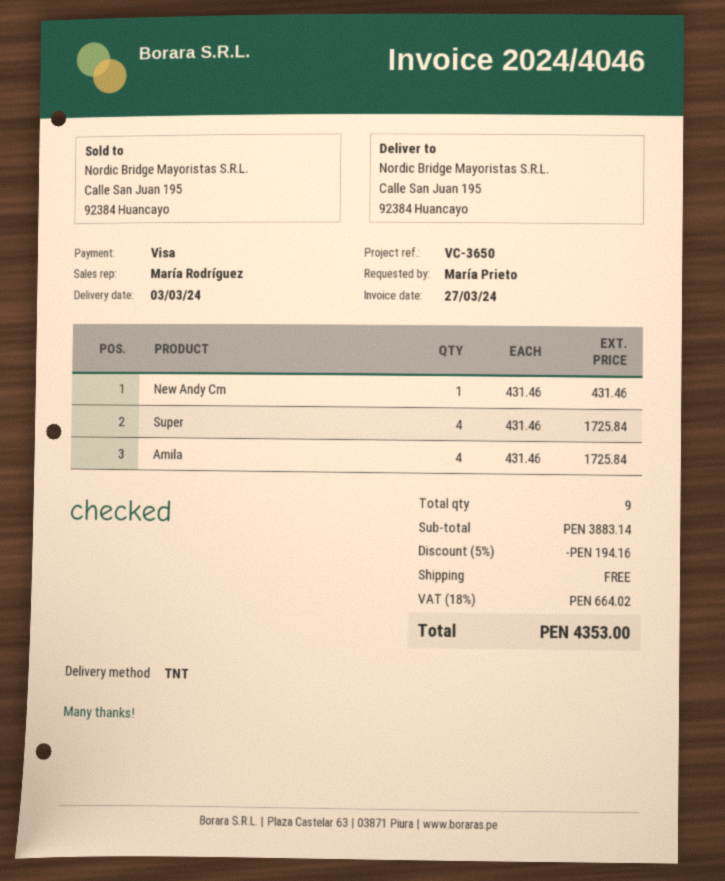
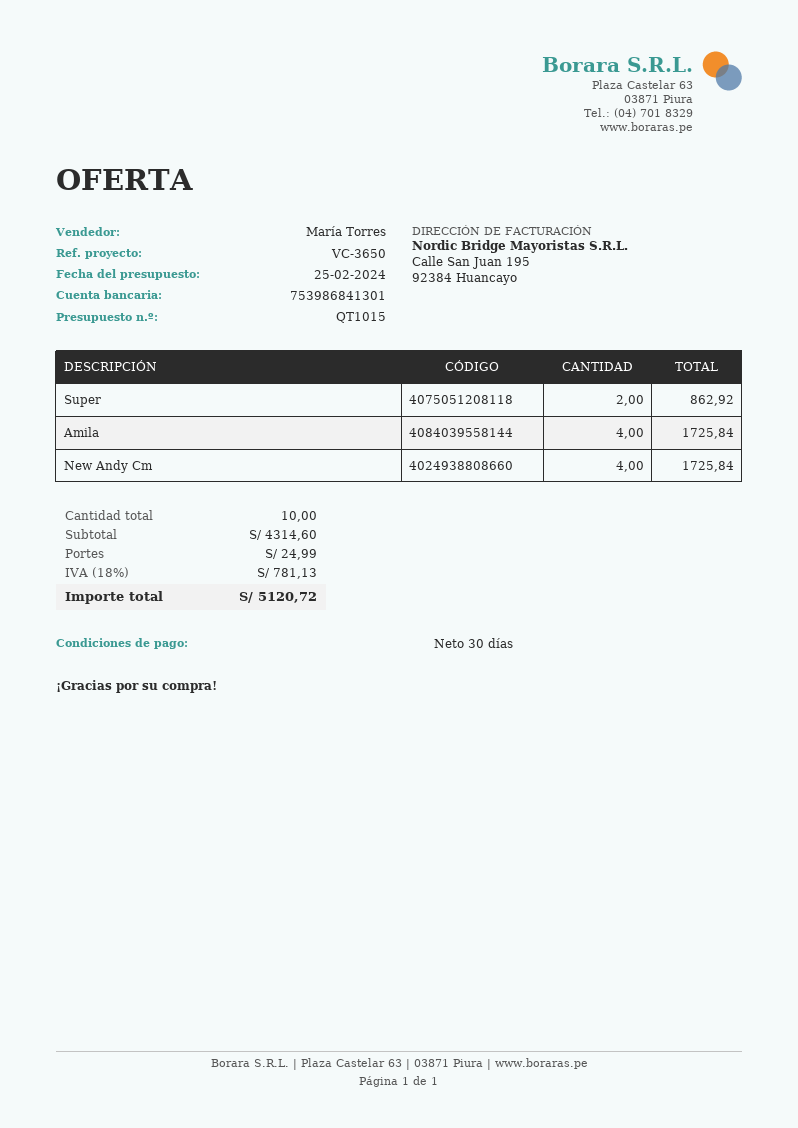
sales rep: María Rodríguez -> María Torres
New Andy Cm: 1 for 431.46 -> 4 for 1725.84
Super: 4 for 1725.84 -> 2 for 862.92
total quantity: 9 -> 10
subtotal: 3883.14 -> 4314.60
discount: 5% = 194.16 -> none
shipping: 0.00 -> 24.99
tax: 18% = 664.02 -> 18% = 781.13
total: 4353.00 -> 5120.72

